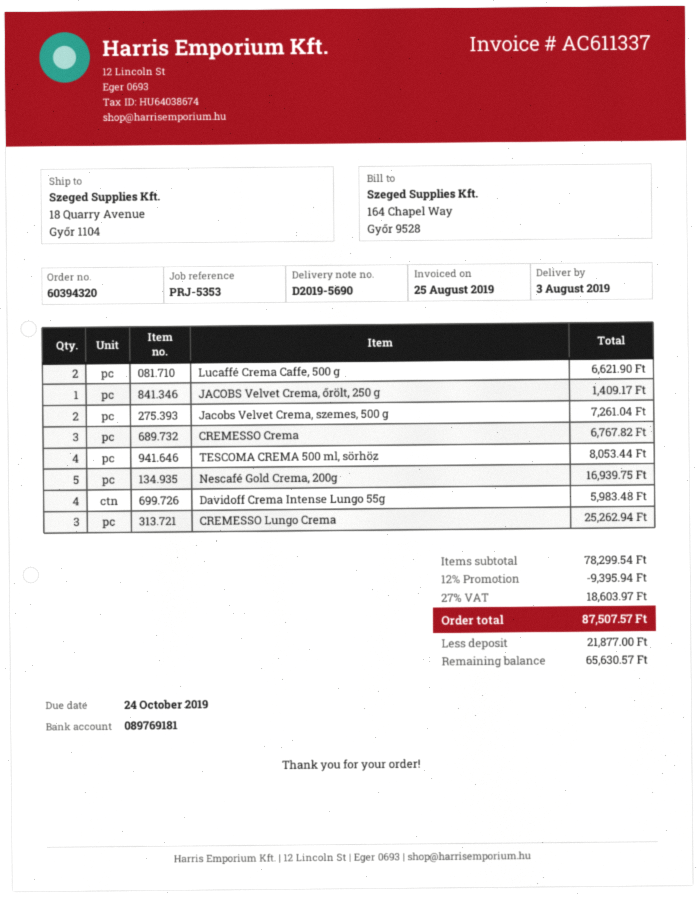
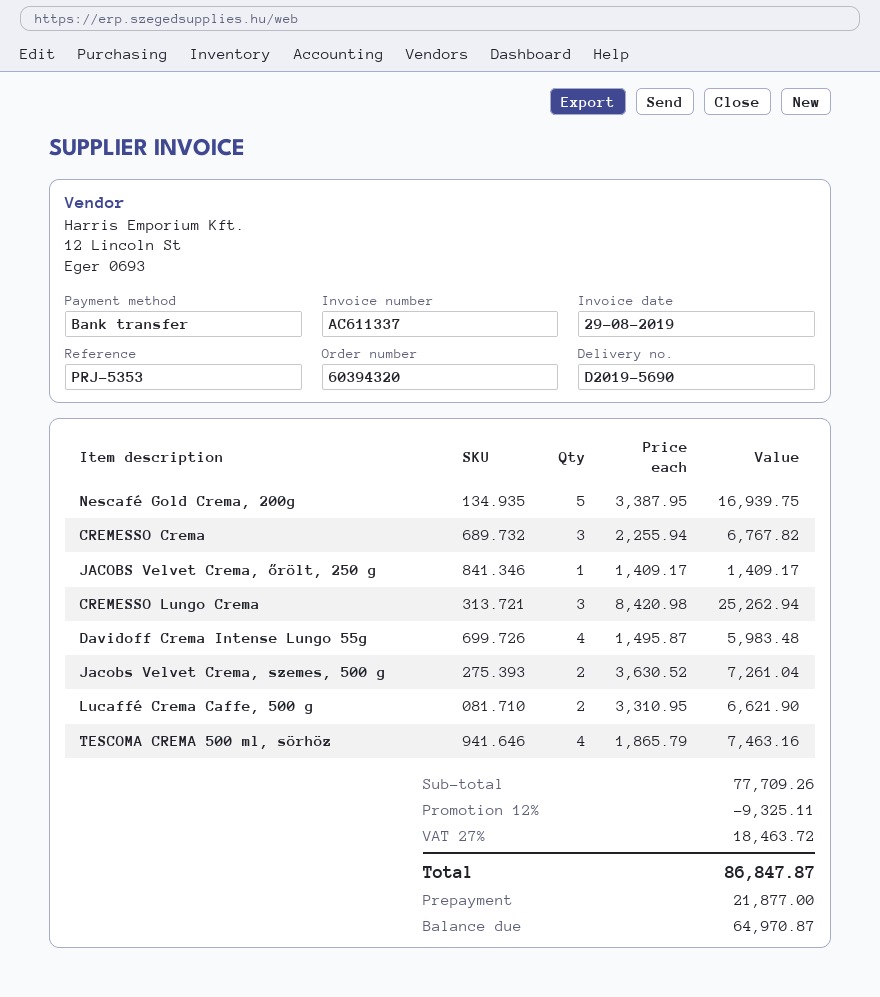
invoice date: 2019-08-25 -> 2019-08-29
TESCOMA CREMA 500 ml, sörhöz: 4 for 8053.44 -> 4 for 7463.16
subtotal: 78299.54 -> 77709.26
discount: 12% = 9395.94 -> 12% = 9325.11
tax: 27% = 18603.97 -> 27% = 18463.72
total: 87507.57 -> 86847.87
balance: 65630.57 -> 64970.87

